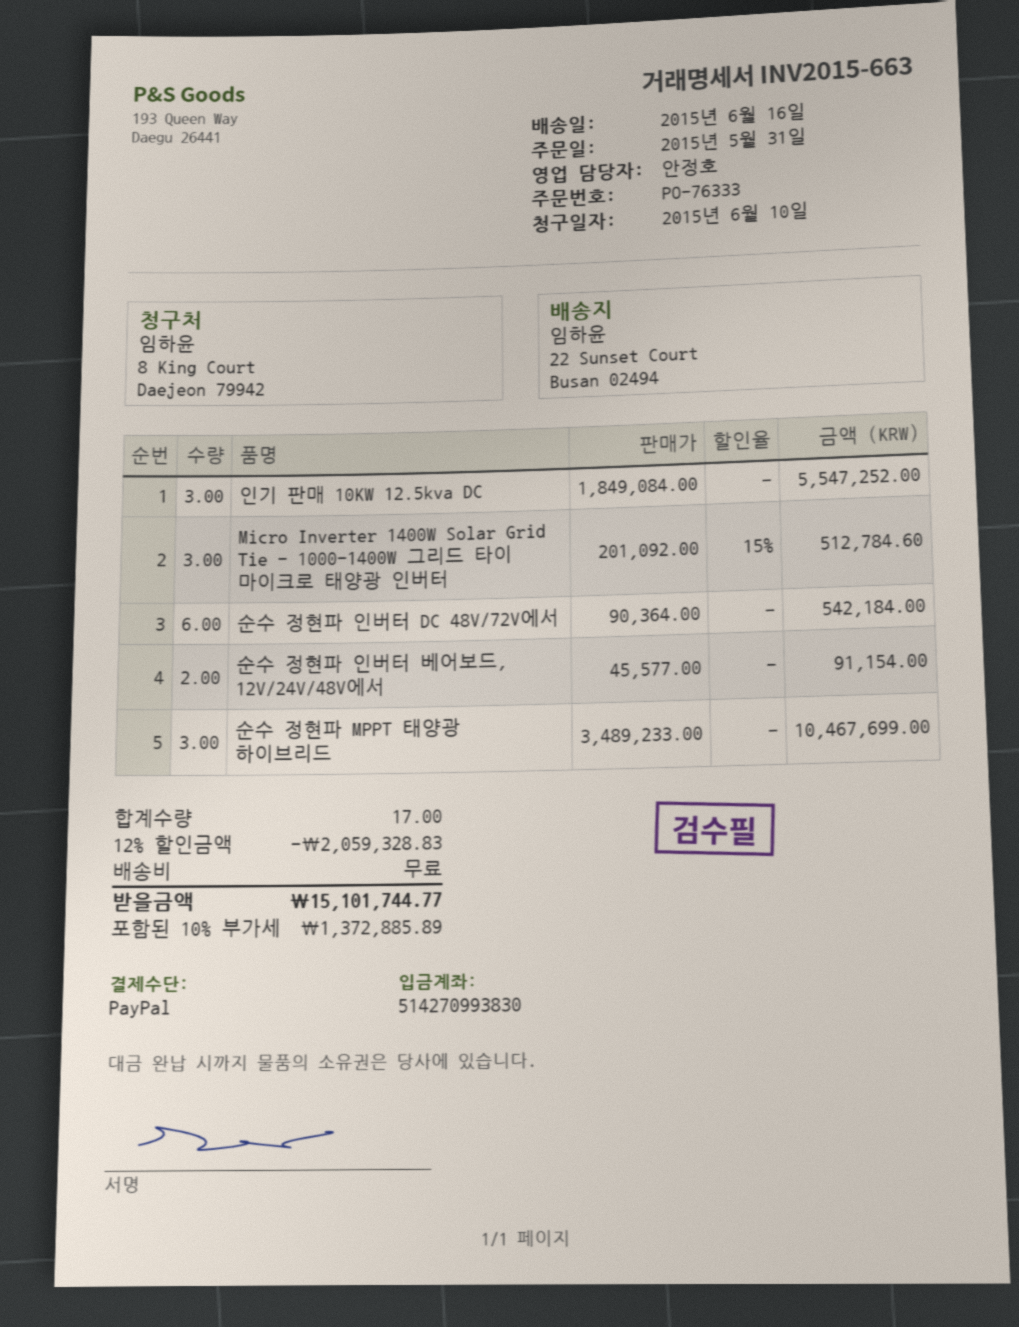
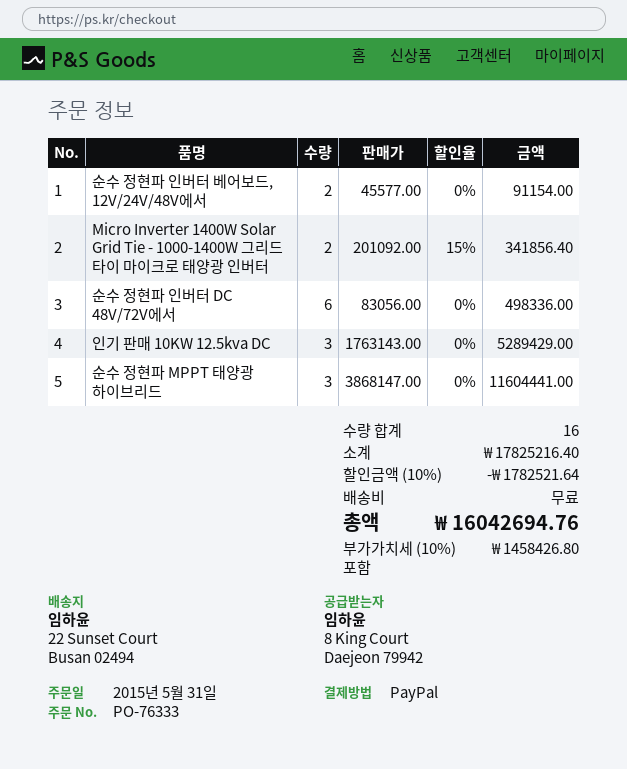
인기 판매 10KW 12.5kva DC: 3 x 1849084.00 = 5547252.00 -> 3 x 1763143.00 = 5289429.00
Micro Inverter 1400W Solar Grid Tie - 1000-1400W 그리드 타이 마이크로 태양광 인버터: 3 x 201092.00 - 15% = 512784.60 -> 2 x 201092.00 - 15% = 341856.40
순수 정현파 인버터 DC 48V/72V에서: 6 x 90364.00 = 542184.00 -> 6 x 83056.00 = 498336.00
순수 정현파 MPPT 태양광 하이브리드: 3 x 3489233.00 = 10467699.00 -> 3 x 3868147.00 = 11604441.00
total quantity: 17 -> 16
discount: 12% = 2059328.83 -> 10% = 1782521.64
tax: 10% = 1372885.89 -> 10% = 1458426.80
total: 15101744.77 -> 16042694.76

